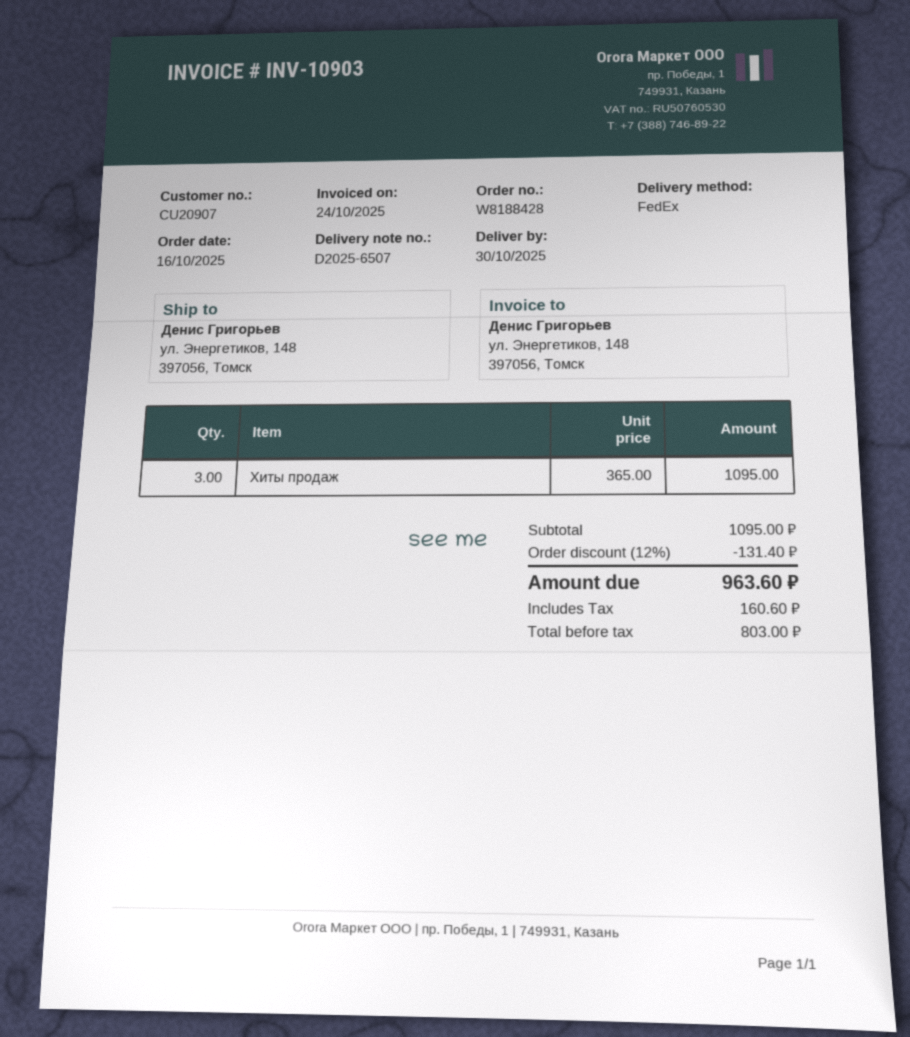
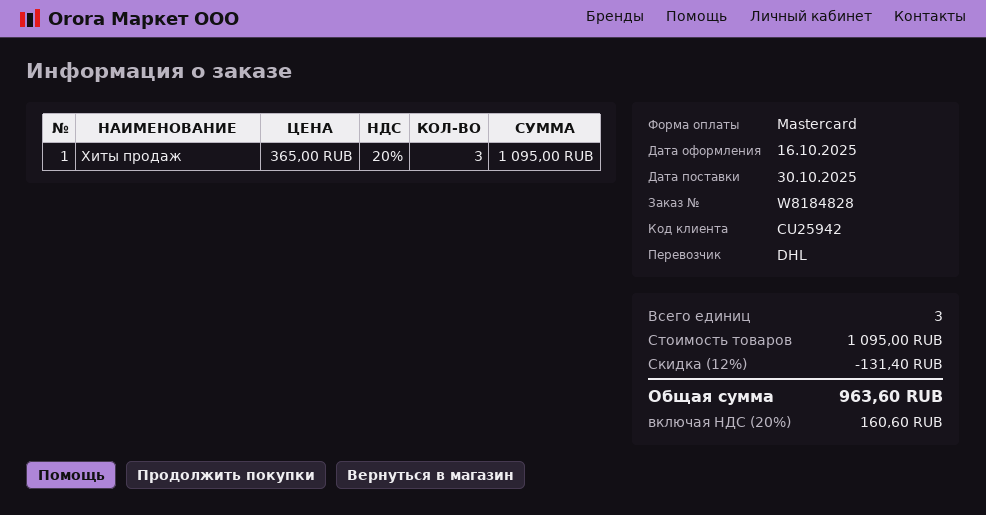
order number: W8188428 -> W8184828
customer number: CU20907 -> CU25942
shipping method: FedEx -> DHL

